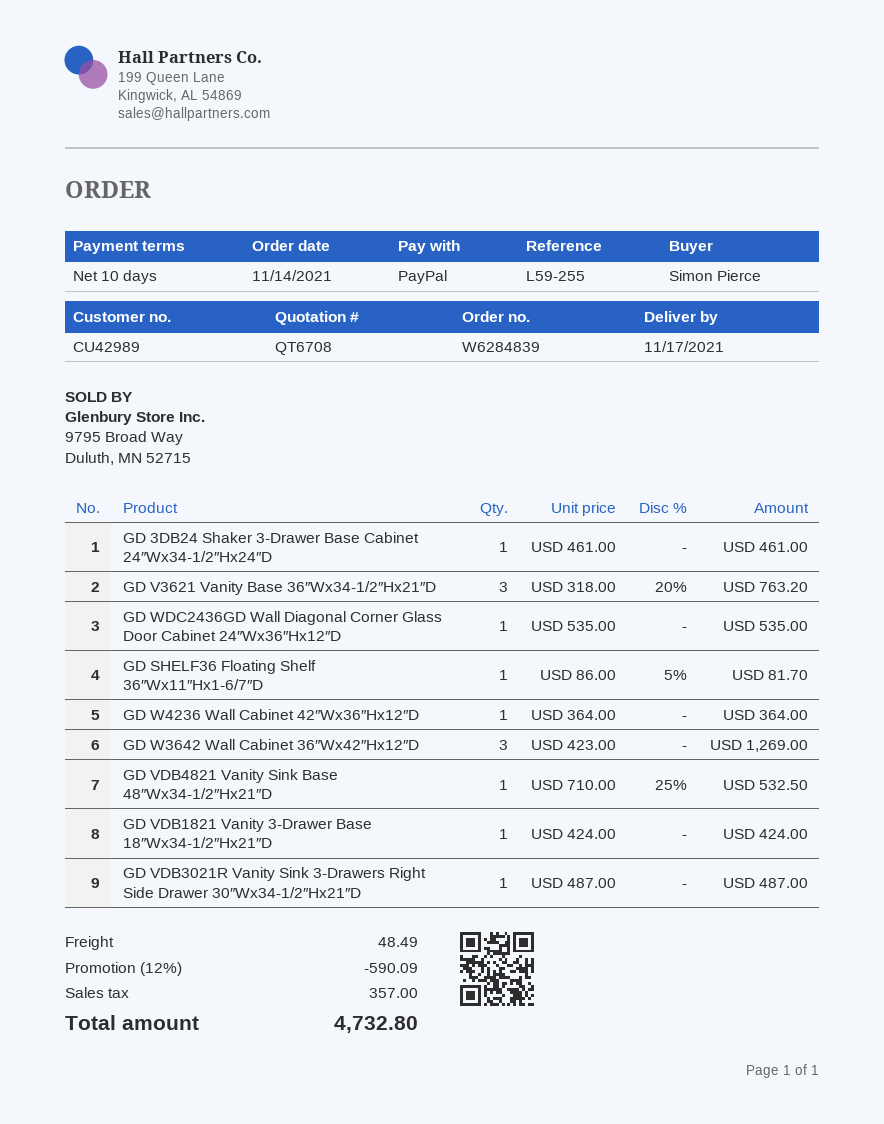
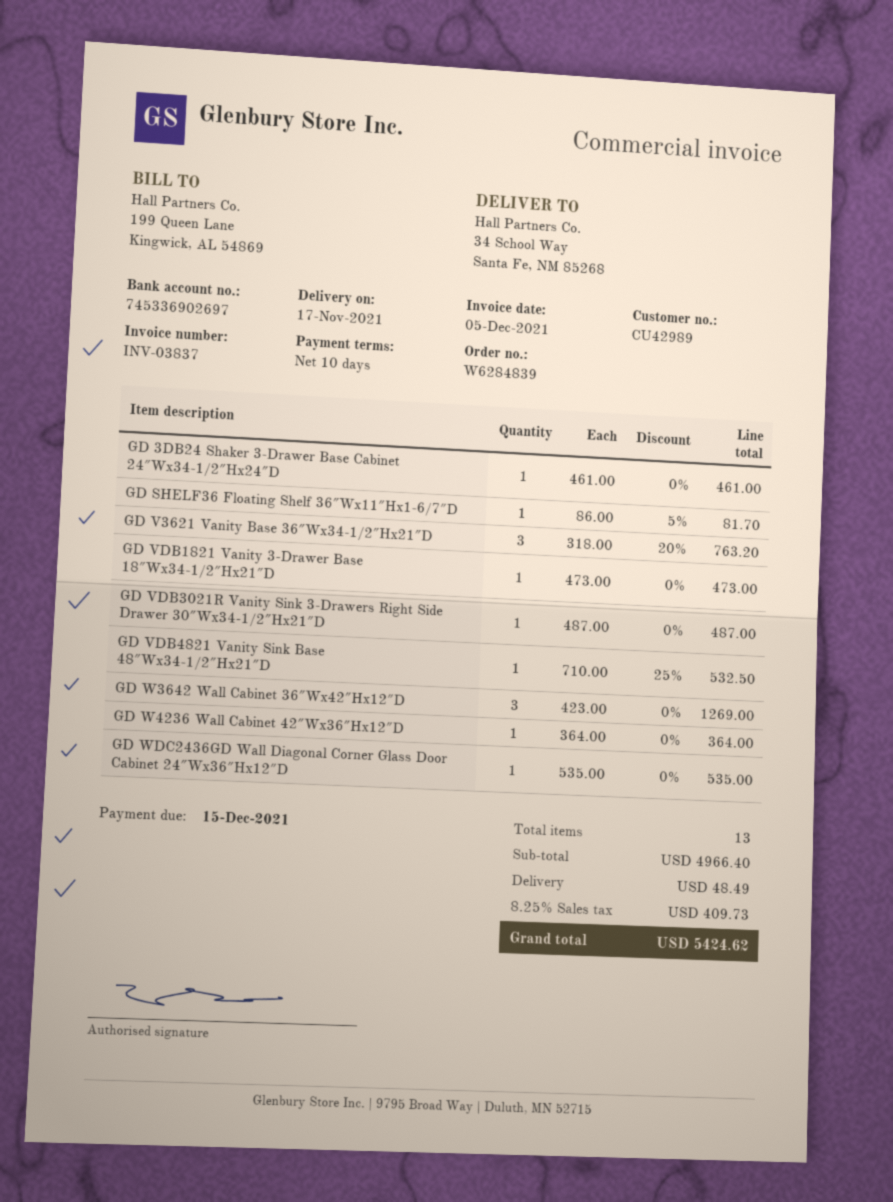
GD VDB1821 Vanity 3-Drawer Base 18″Wx34-1/2″Hx21″D: 1 x 424.00 = 424.00 -> 1 x 473.00 = 473.00
discount: 12% = 590.09 -> none
tax: 357.00 -> 409.73
total: 4732.80 -> 5424.62

